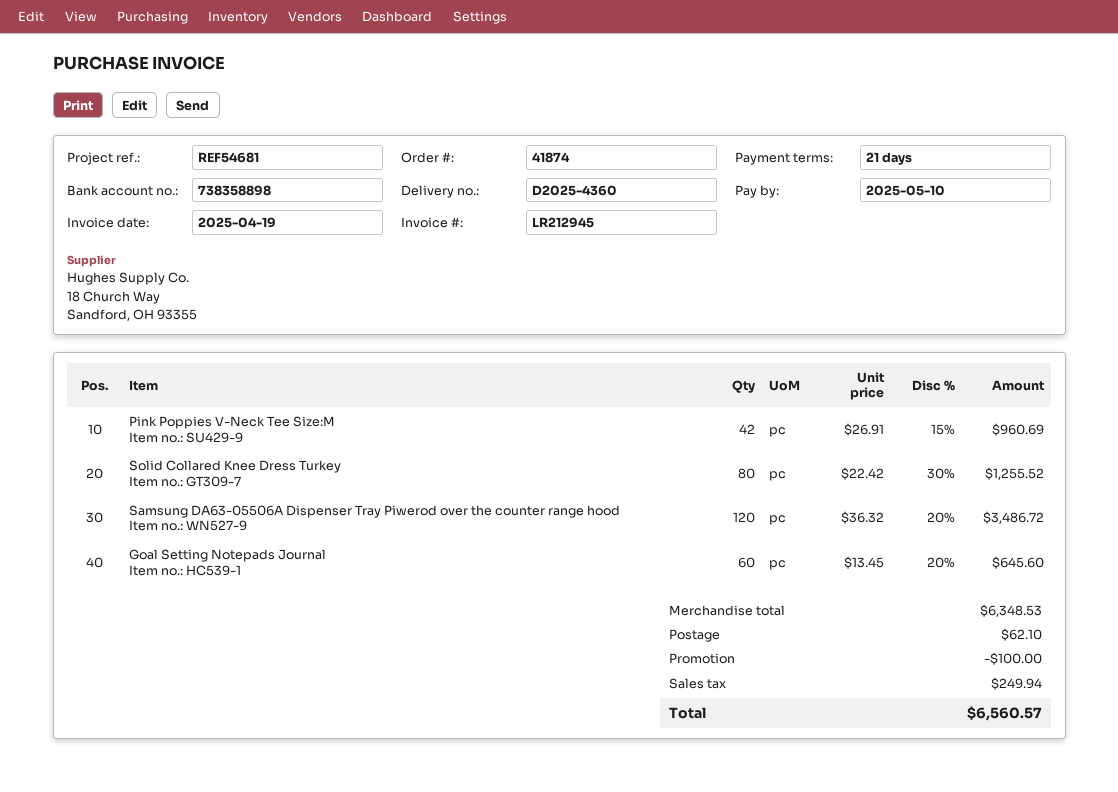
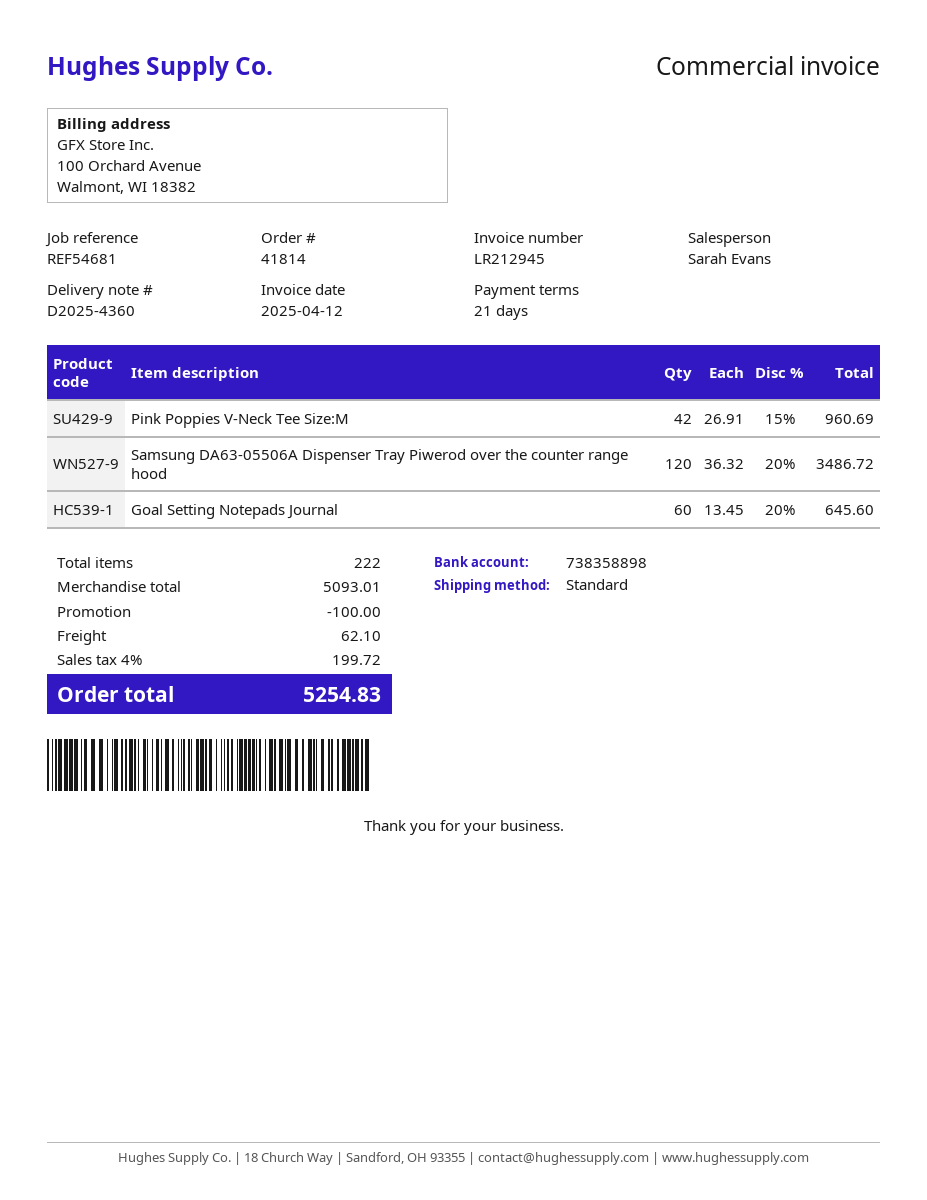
order number: 41874 -> 41814
invoice date: 2025-04-19 -> 2025-04-12
Solid Collared Knee Dress Turkey: 80 x 22.42 - 30% = 1255.52 -> none
subtotal: 6348.53 -> 5093.01
tax: 249.94 -> 199.72
total: 6560.57 -> 5254.83

